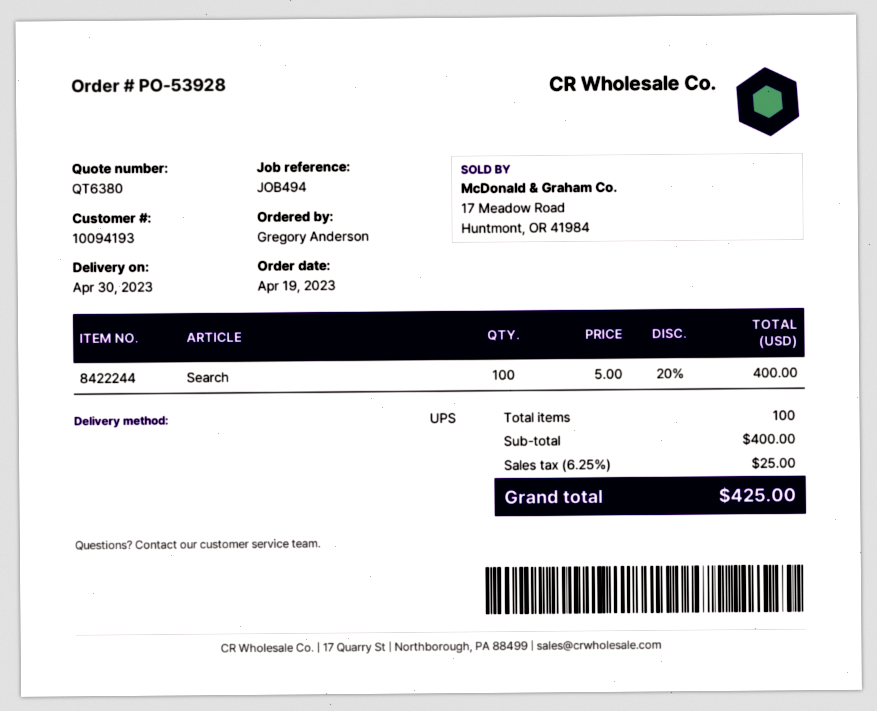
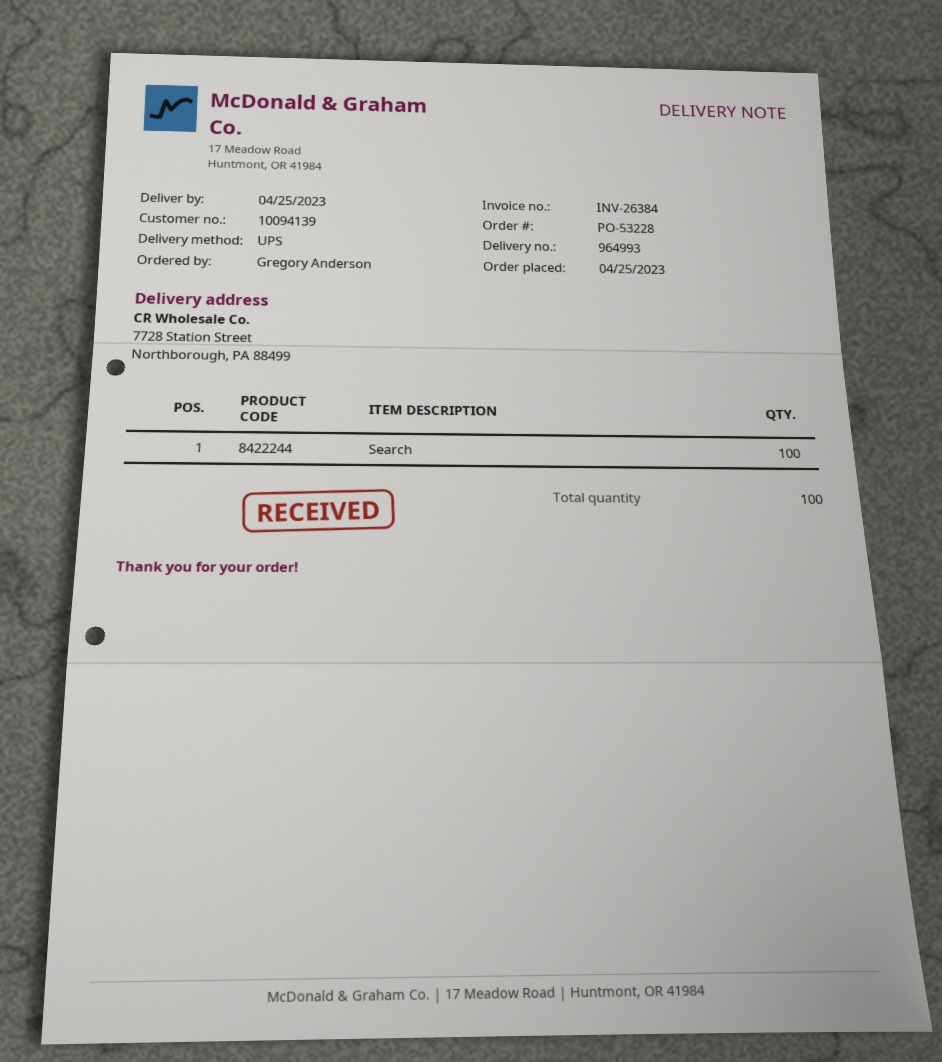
order number: PO-53928 -> PO-53228
order date: 2023-04-19 -> 2023-04-25
delivery date: 2023-04-30 -> 2023-04-25
customer number: 10094193 -> 10094139

